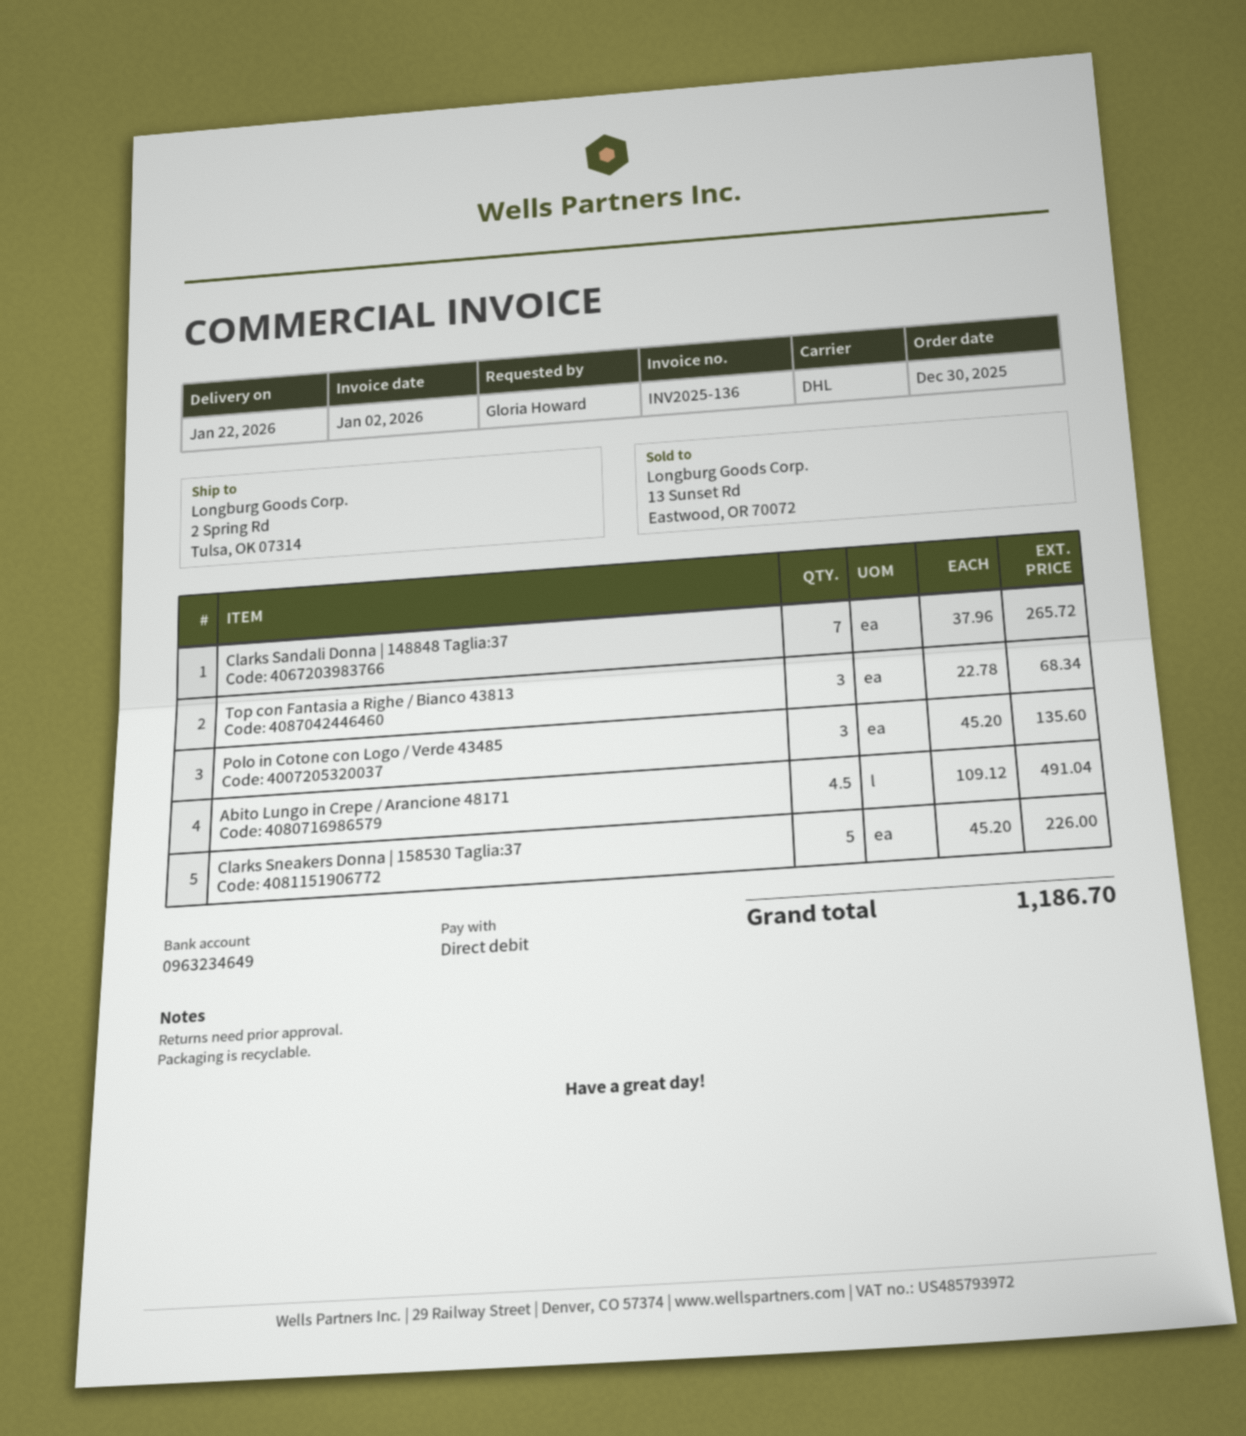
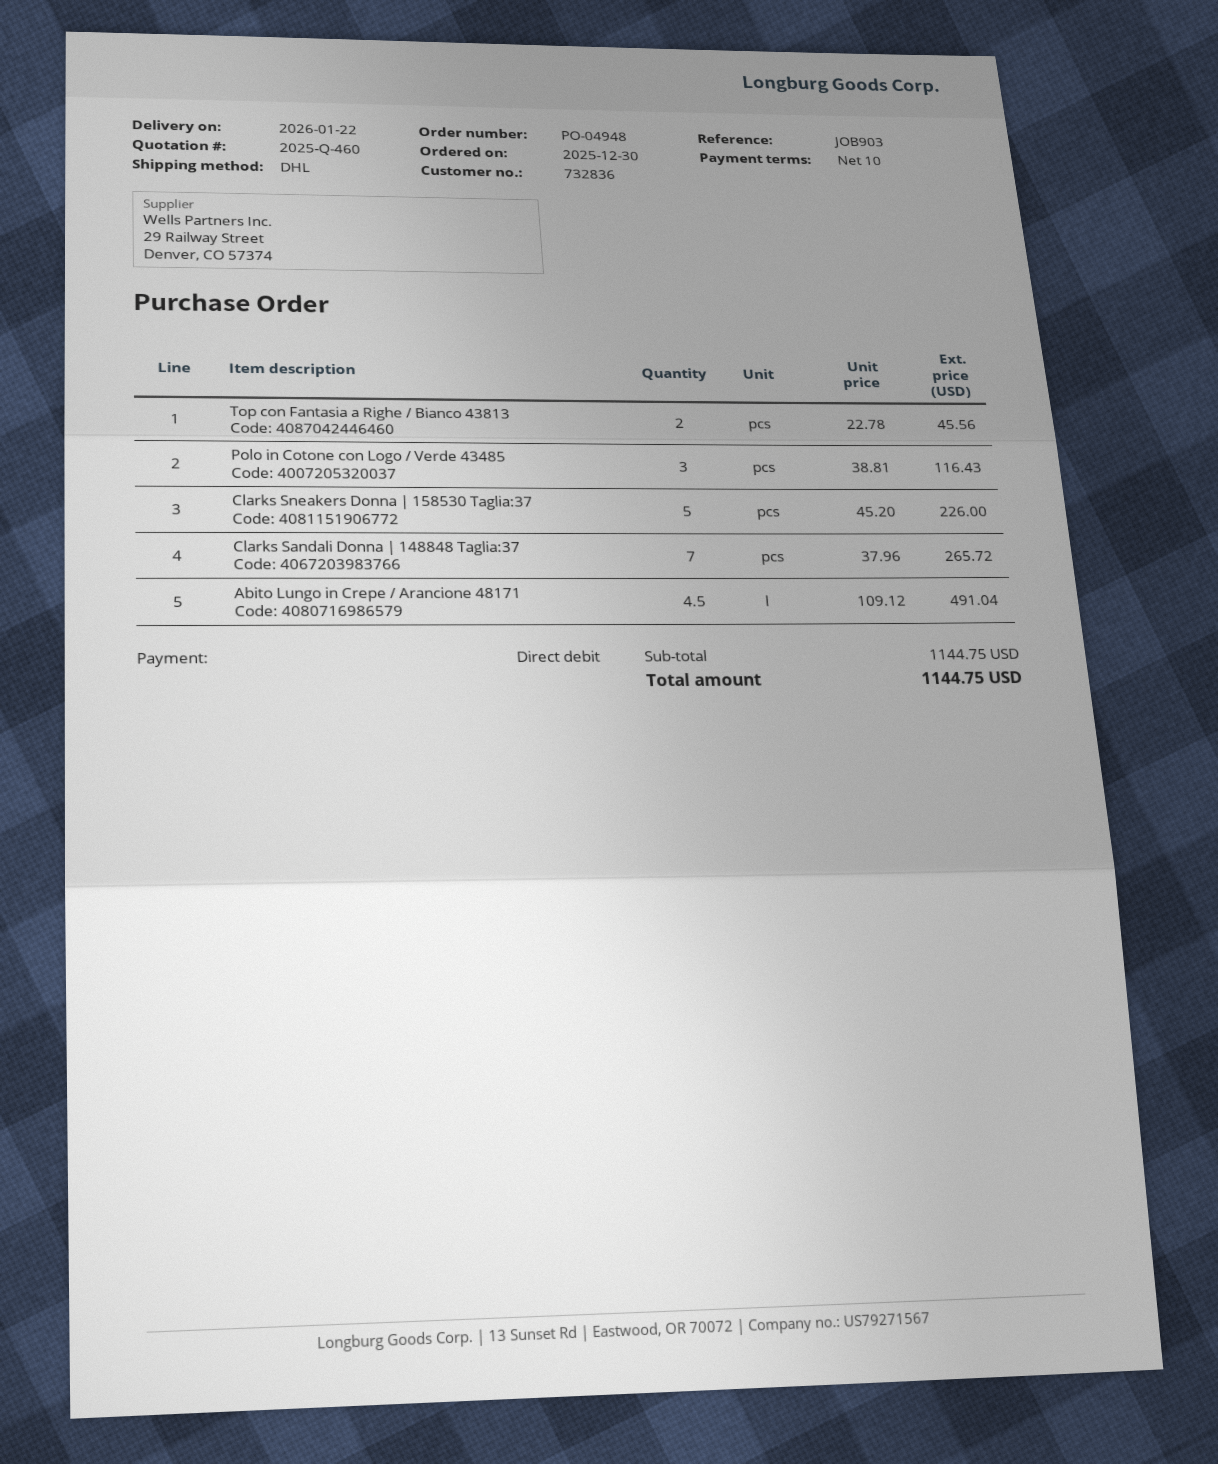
Top con Fantasia a Righe / Bianco 43813: 3 x 22.78 = 68.34 -> 2 x 22.78 = 45.56
Polo in Cotone con Logo / Verde 43485: 3 x 45.20 = 135.60 -> 3 x 38.81 = 116.43
total: 1186.70 -> 1144.75

